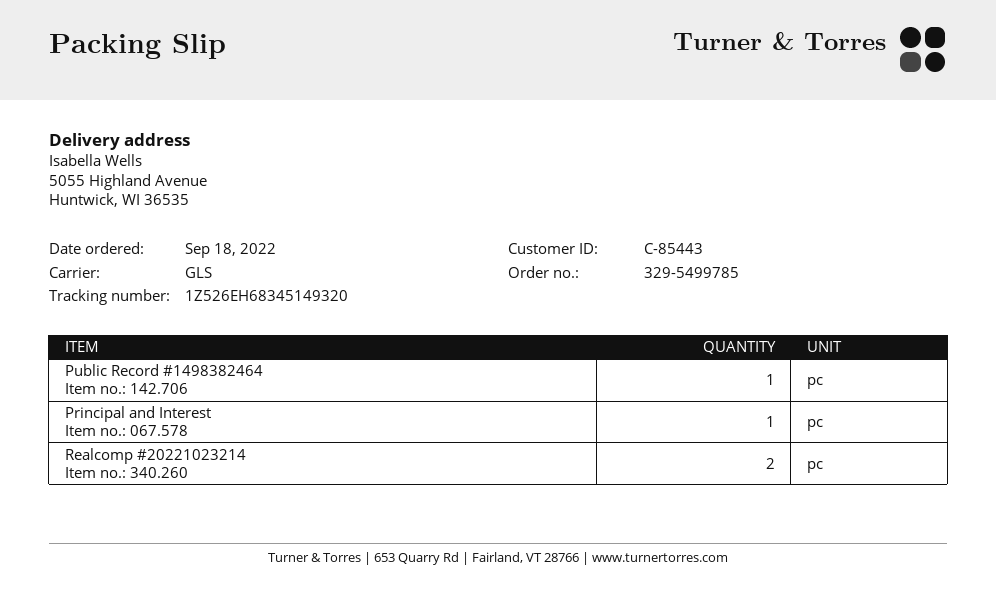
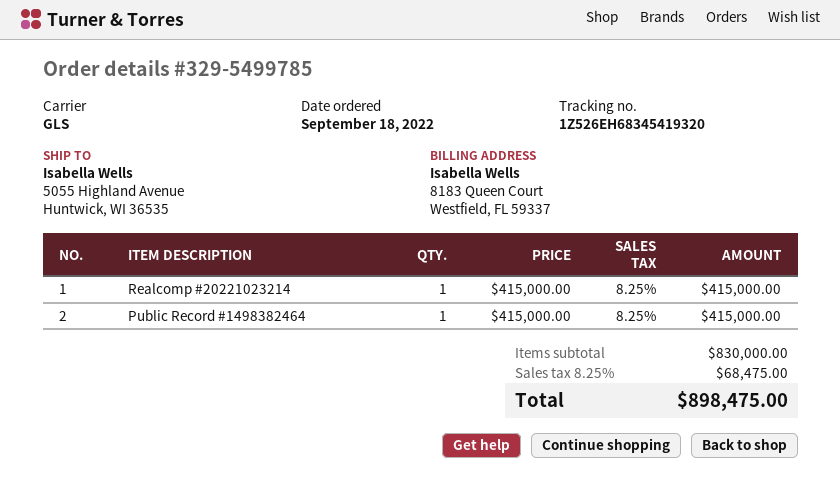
tracking number: 1Z526EH68345149320 -> 1Z526EH68345419320
Principal and Interest: 1 -> none
Realcomp #20221023214: 2 -> 1

